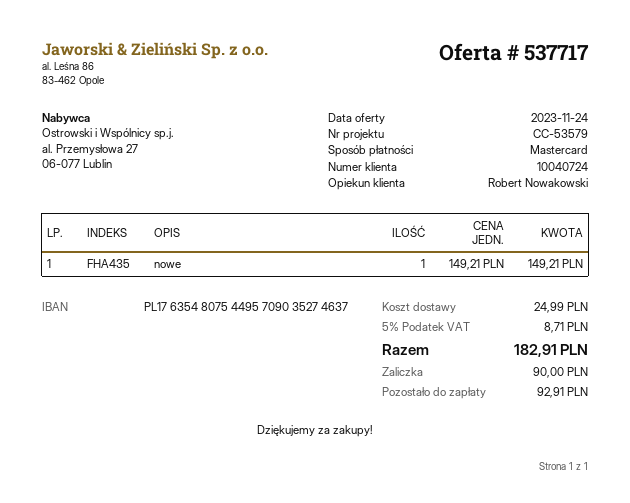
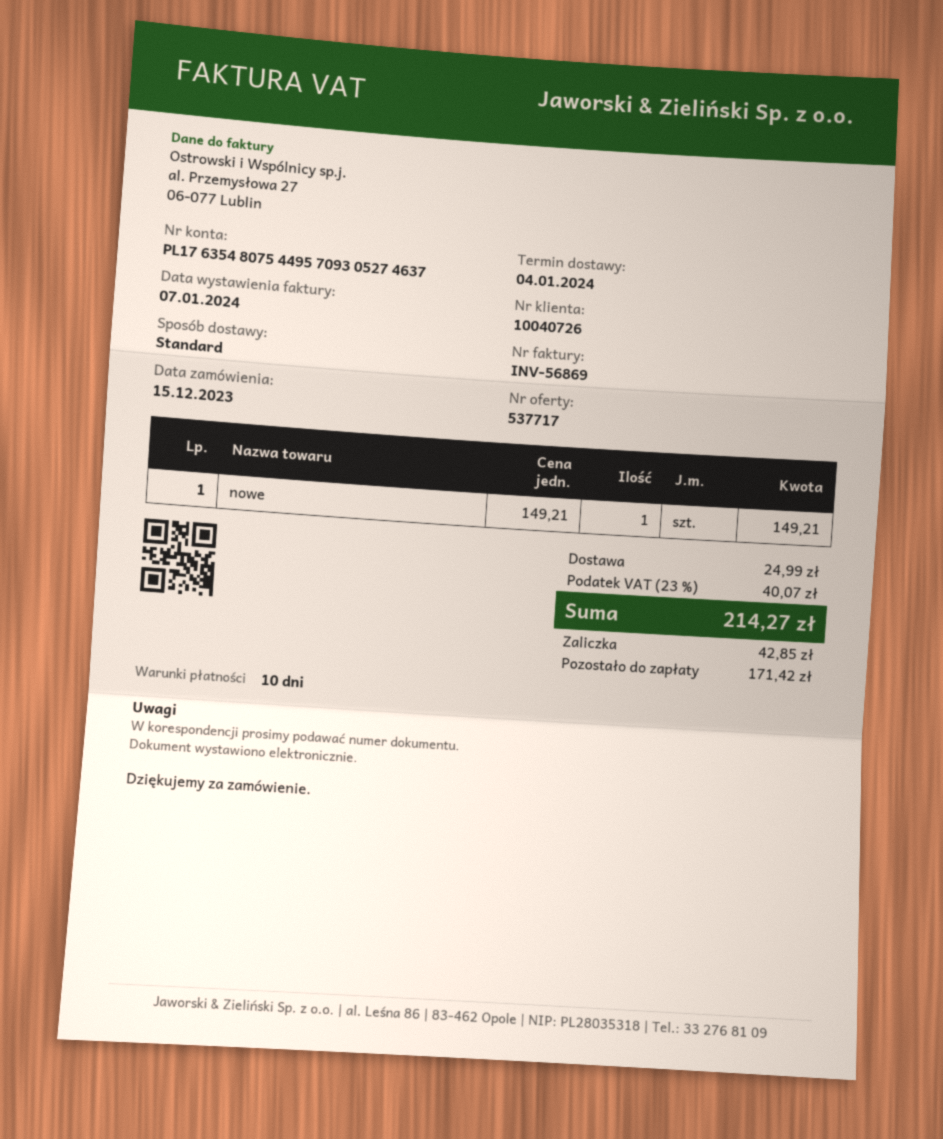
customer number: 10040724 -> 10040726
bank account: PL17635480754495709035274637 -> PL17635480754495709305274637
tax: 5% = 8.71 -> 23% = 40.07
total: 182.91 -> 214.27
deposit: 90.00 -> 42.85
balance: 92.91 -> 171.42

